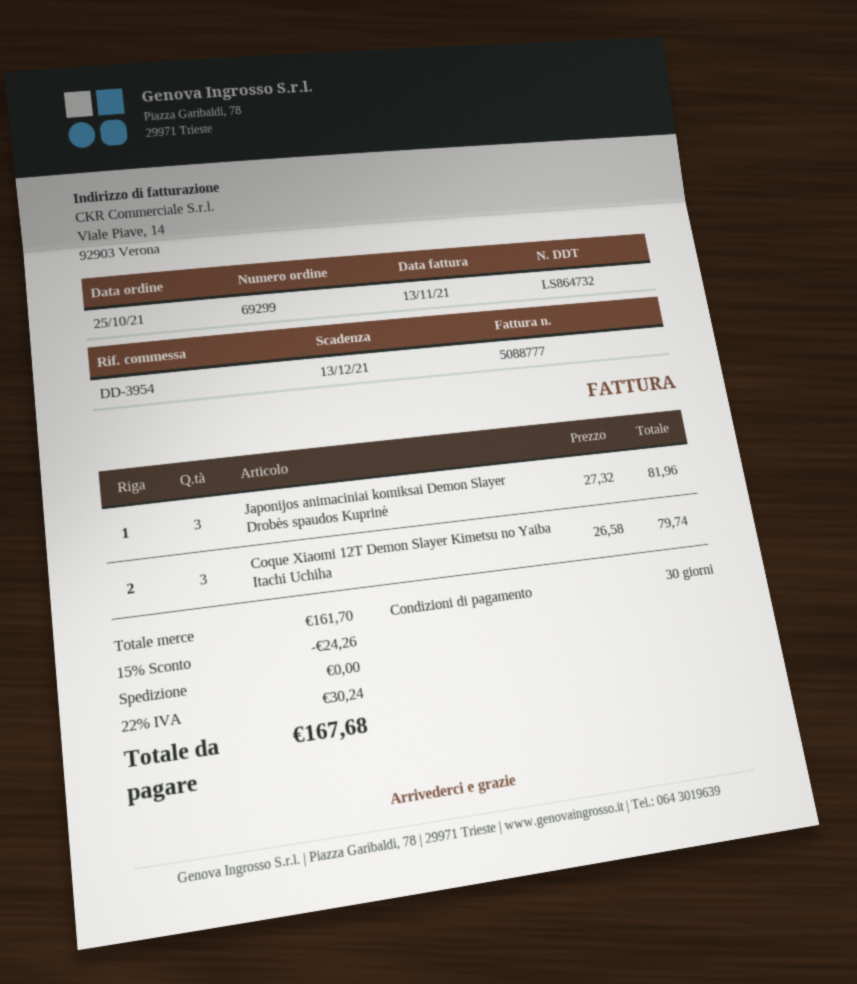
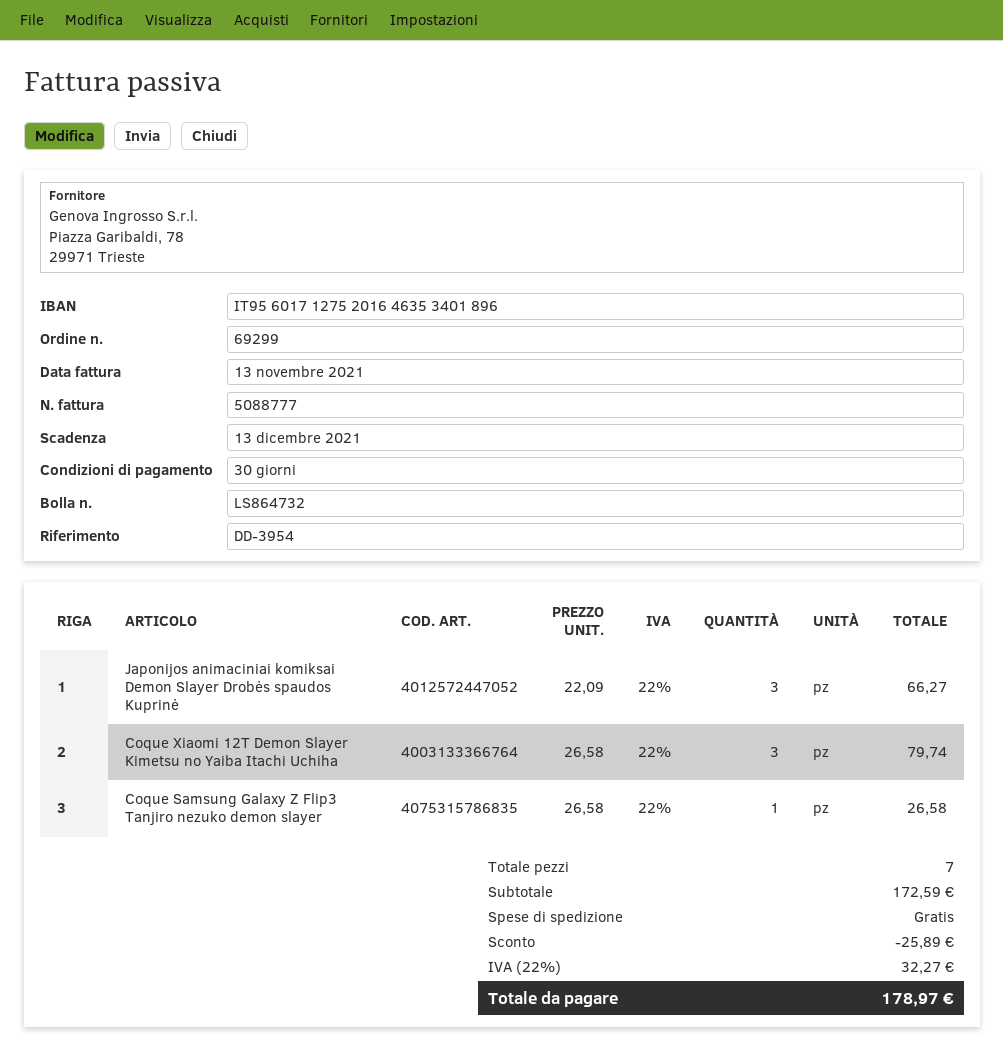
Japonijos animaciniai komiksai Demon Slayer Drobės spaudos Kuprinė: 3 x 27.32 = 81.96 -> 3 x 22.09 = 66.27
Coque Samsung Galaxy Z Flip3 Tanjiro nezuko demon slayer: none -> 1 x 26.58 = 26.58
subtotal: 161.70 -> 172.59
discount: 24.26 -> 25.89
tax: 22% = 30.24 -> 22% = 32.27
total: 167.68 -> 178.97

